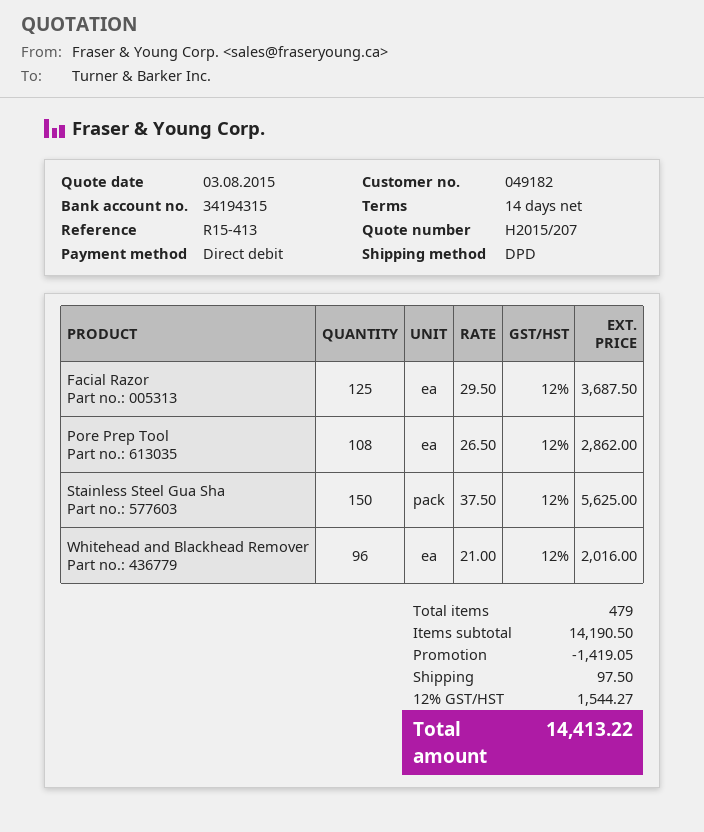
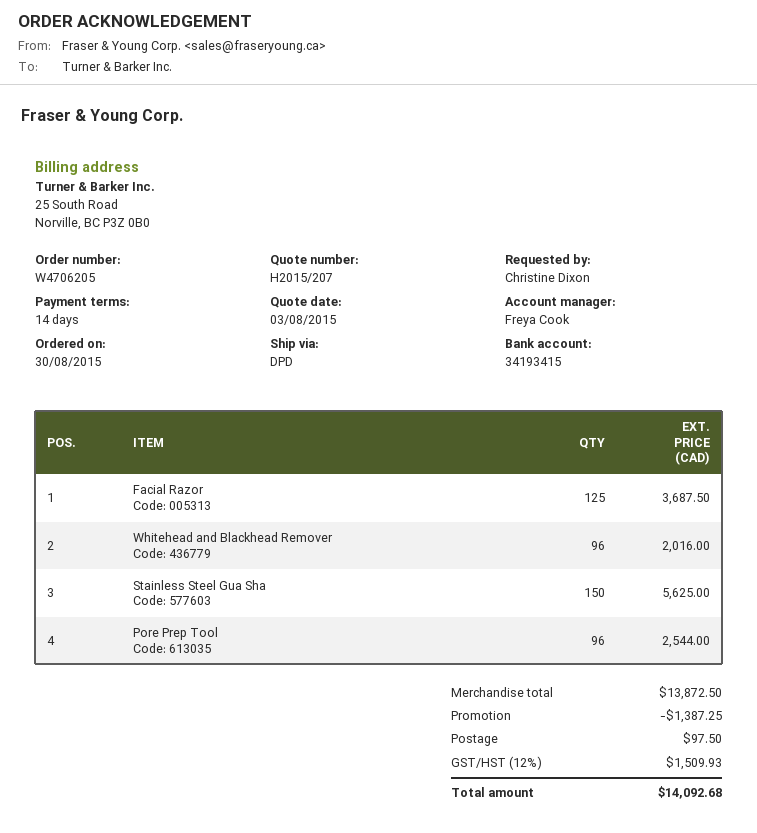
bank account: 34194315 -> 34193415
Pore Prep Tool: 108 for 2862.00 -> 96 for 2544.00
subtotal: 14190.50 -> 13872.50
discount: 1419.05 -> 1387.25
tax: 12% = 1544.27 -> 12% = 1509.93
total: 14413.22 -> 14092.68

